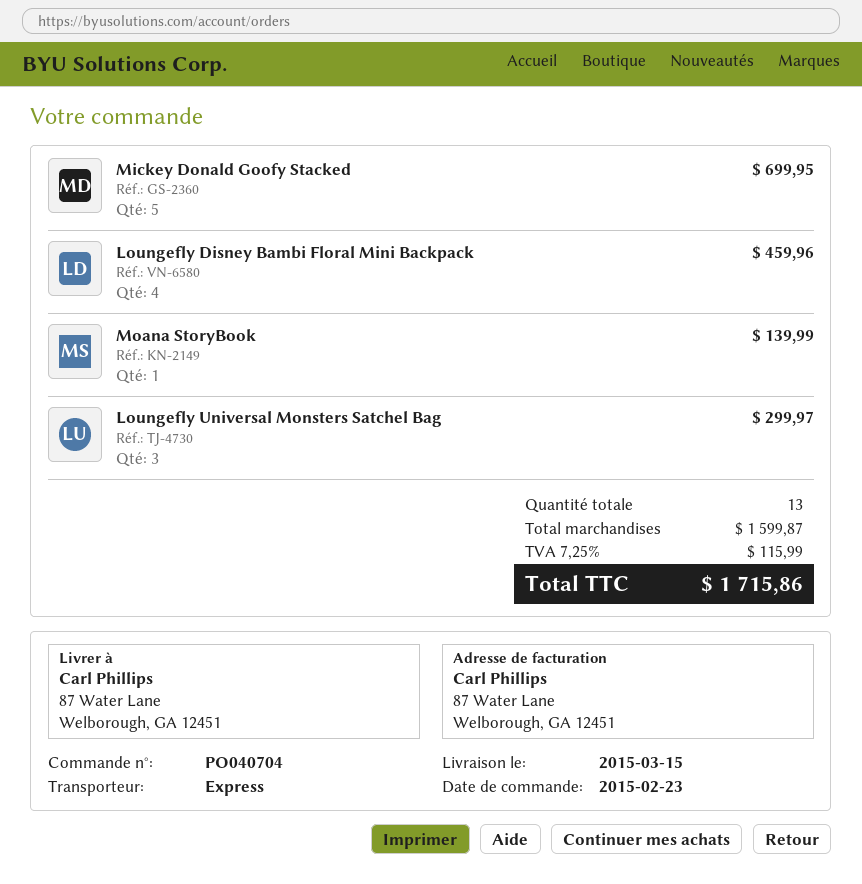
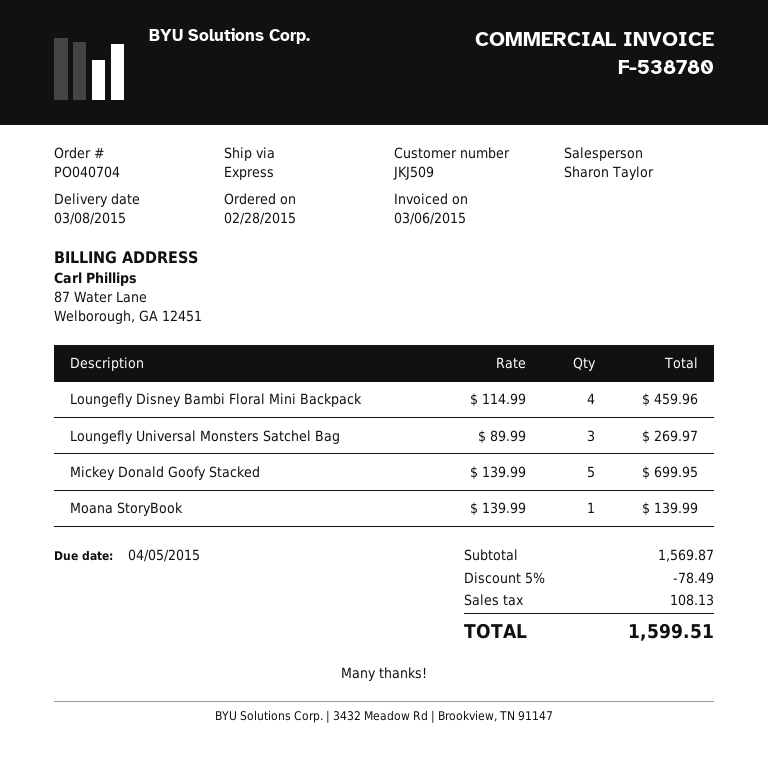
order date: 2015-02-23 -> 2015-02-28
delivery date: 2015-03-15 -> 2015-03-08
Loungefly Universal Monsters Satchel Bag: 3 for 299.97 -> 3 for 269.97
subtotal: 1599.87 -> 1569.87
discount: none -> 5% = 78.49
tax: 115.99 -> 108.13
total: 1715.86 -> 1599.51

